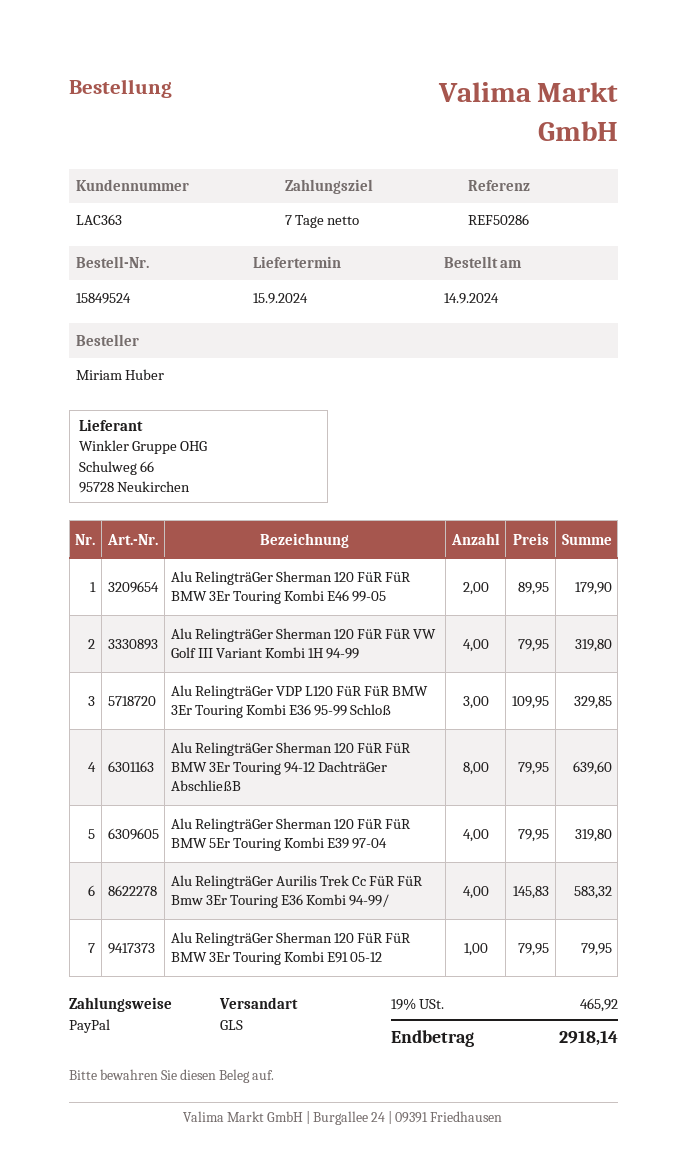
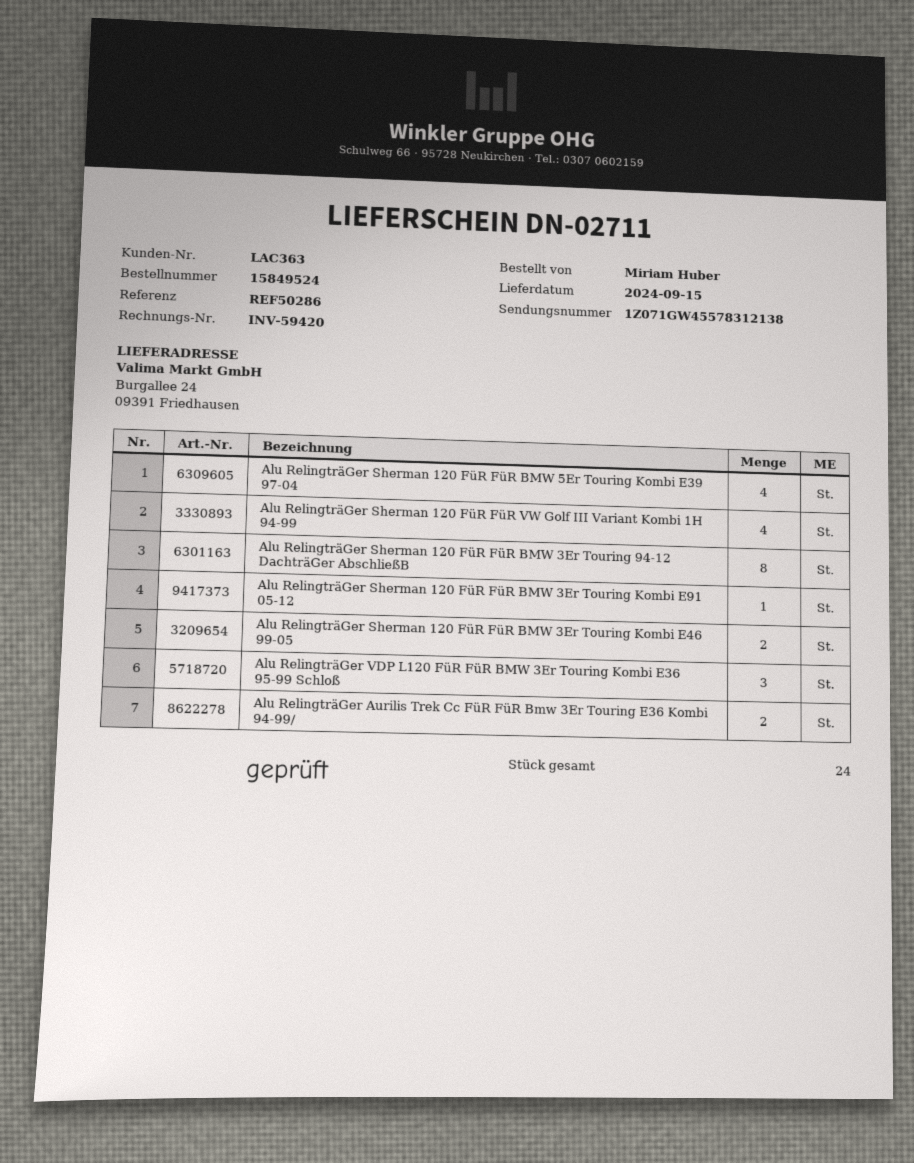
Alu RelingträGer Aurilis Trek Cc FüR FüR Bmw 3Er Touring E36 Kombi 94-99/: 4 -> 2

